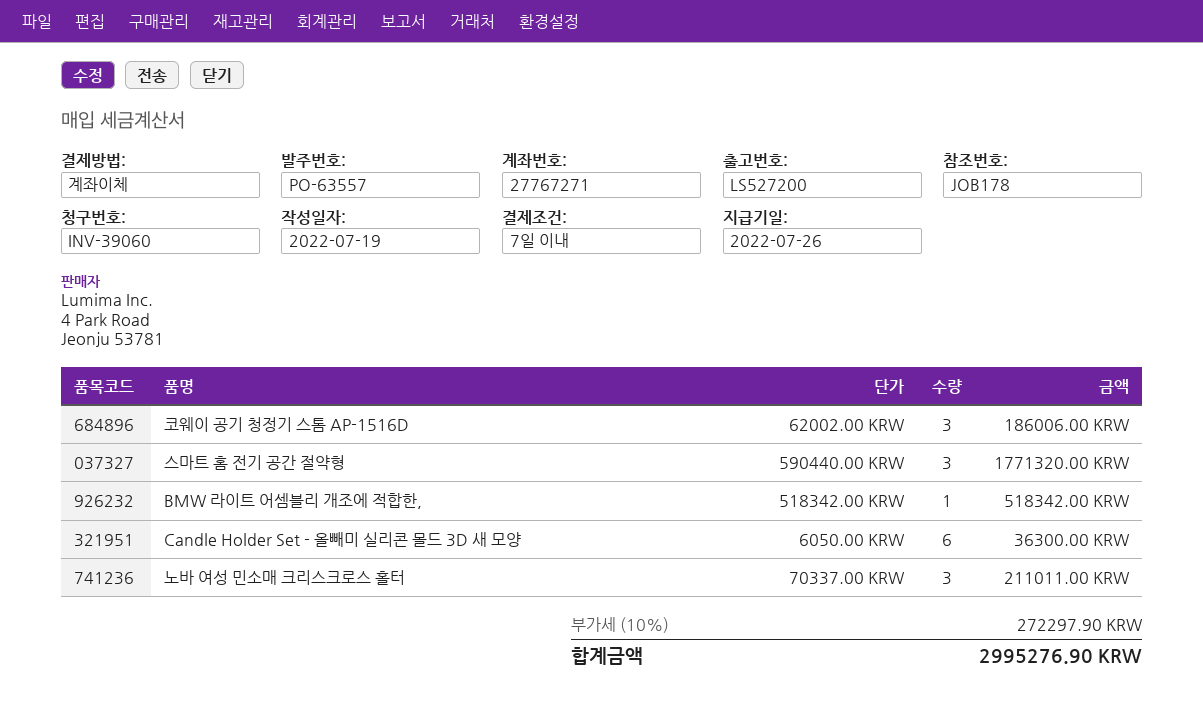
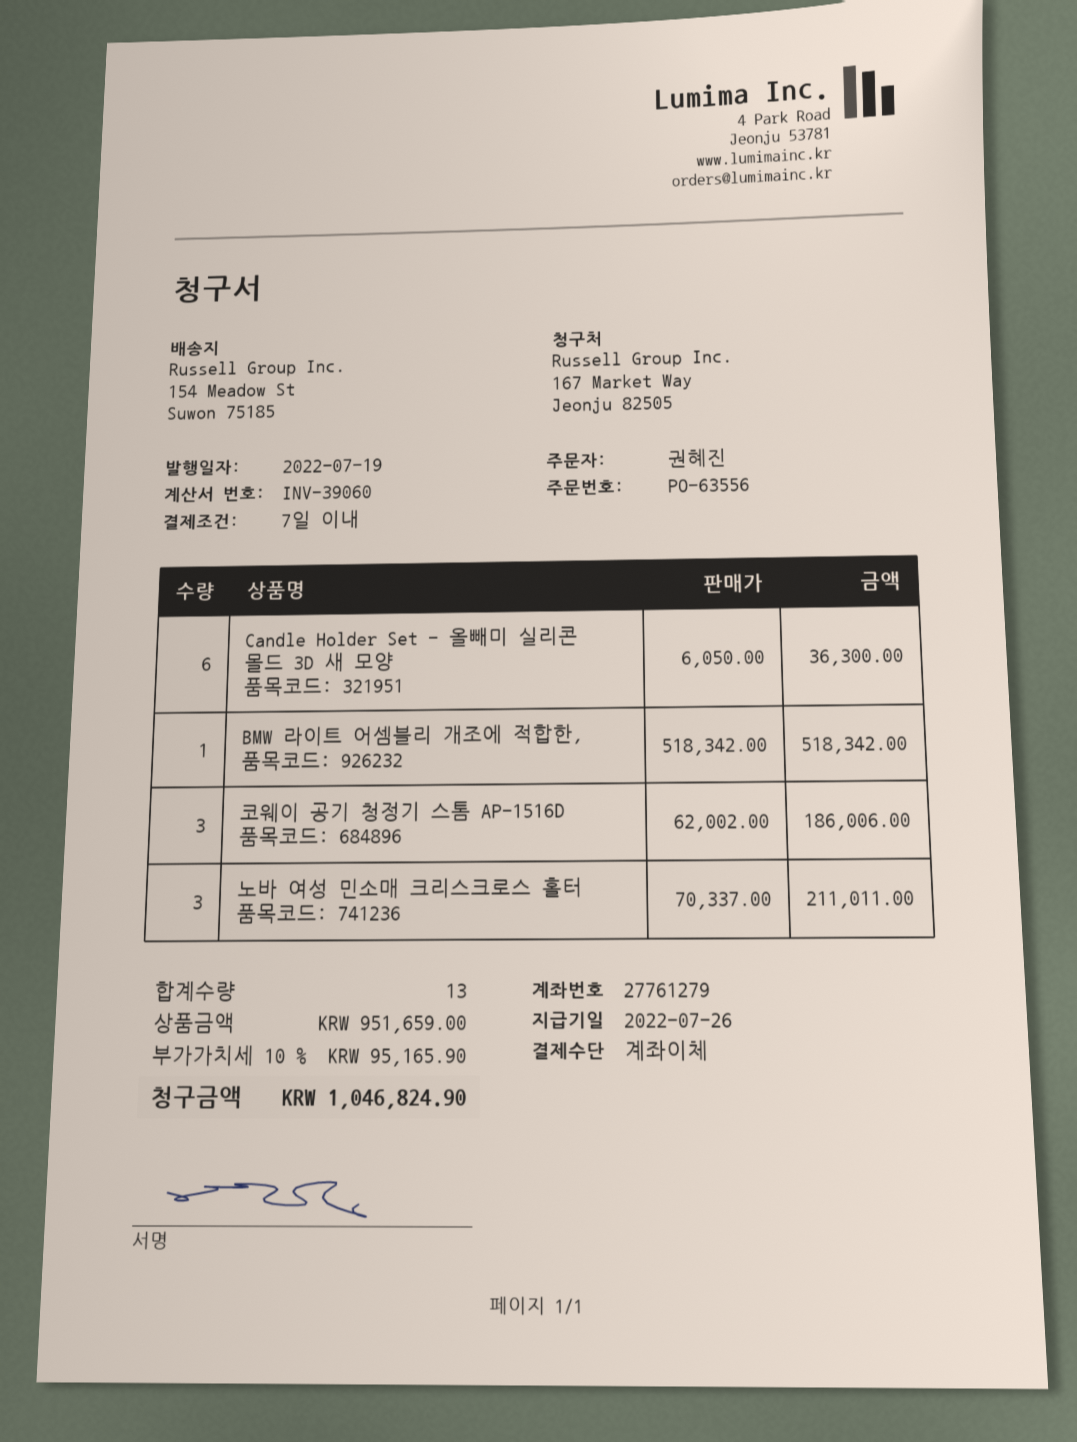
order number: PO-63557 -> PO-63556
bank account: 27767271 -> 27761279
스마트 홈 전기 공간 절약형: 3 x 590440.00 = 1771320.00 -> none
tax: 10% = 272297.90 -> 10% = 95165.90
total: 2995276.90 -> 1046824.90

